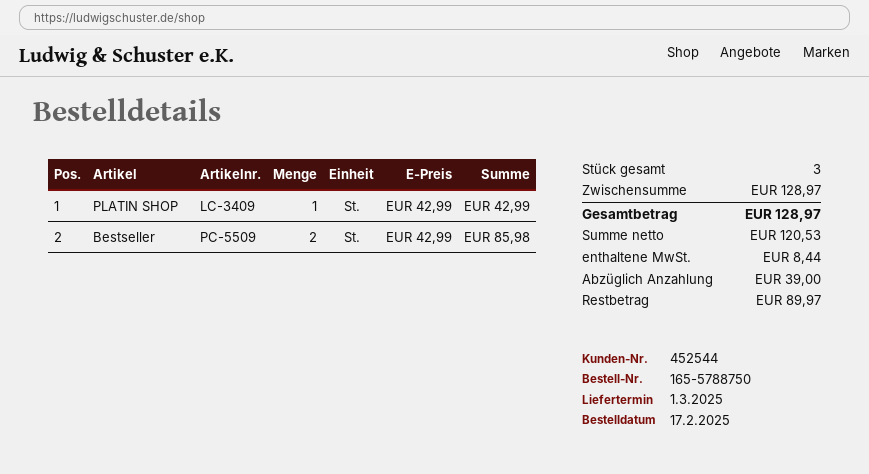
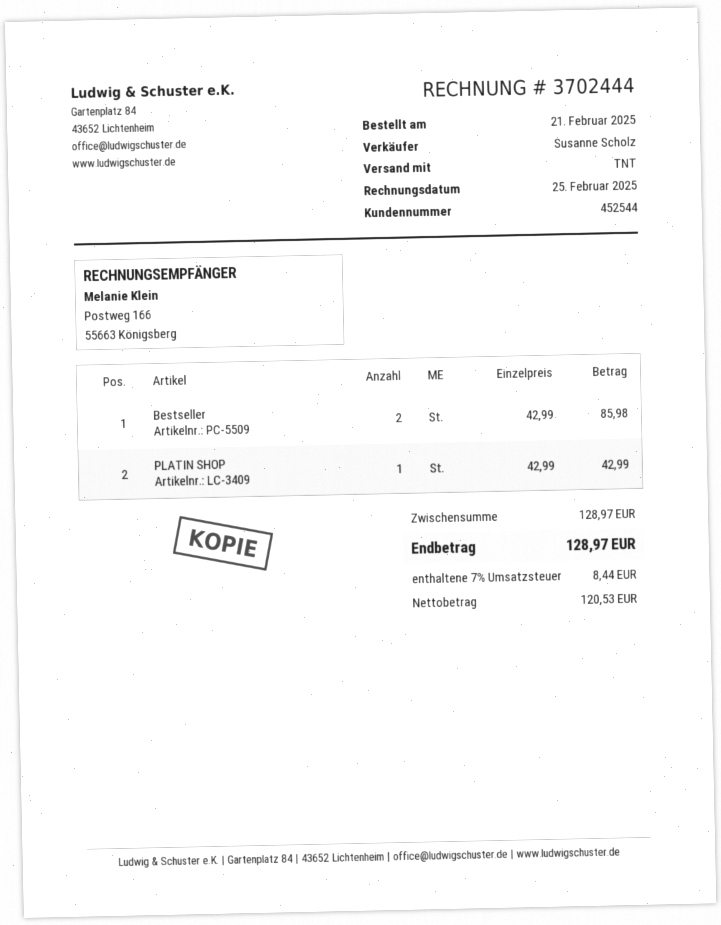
order date: 2025-02-17 -> 2025-02-21

